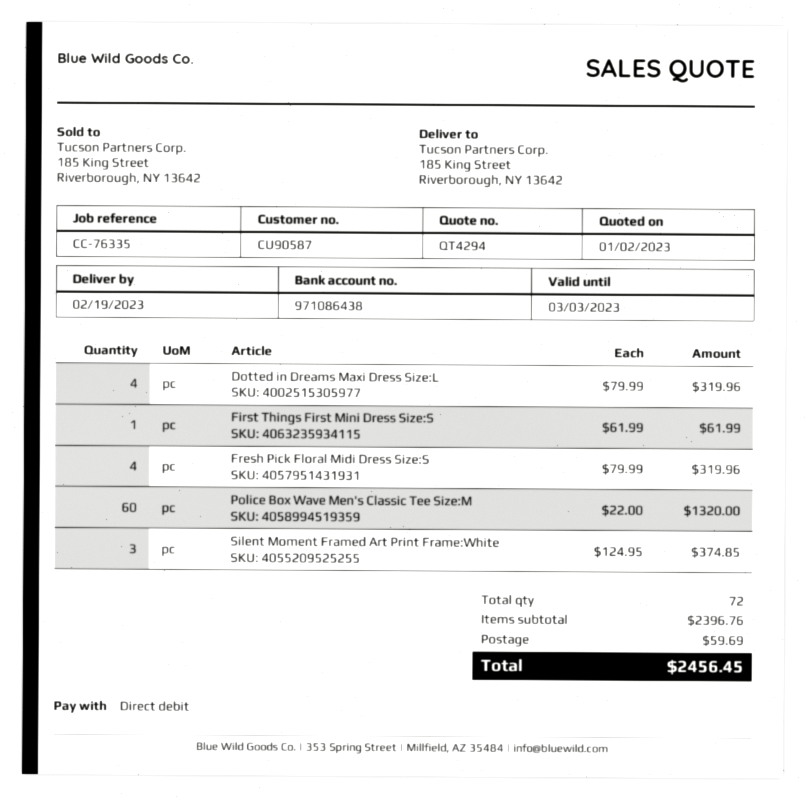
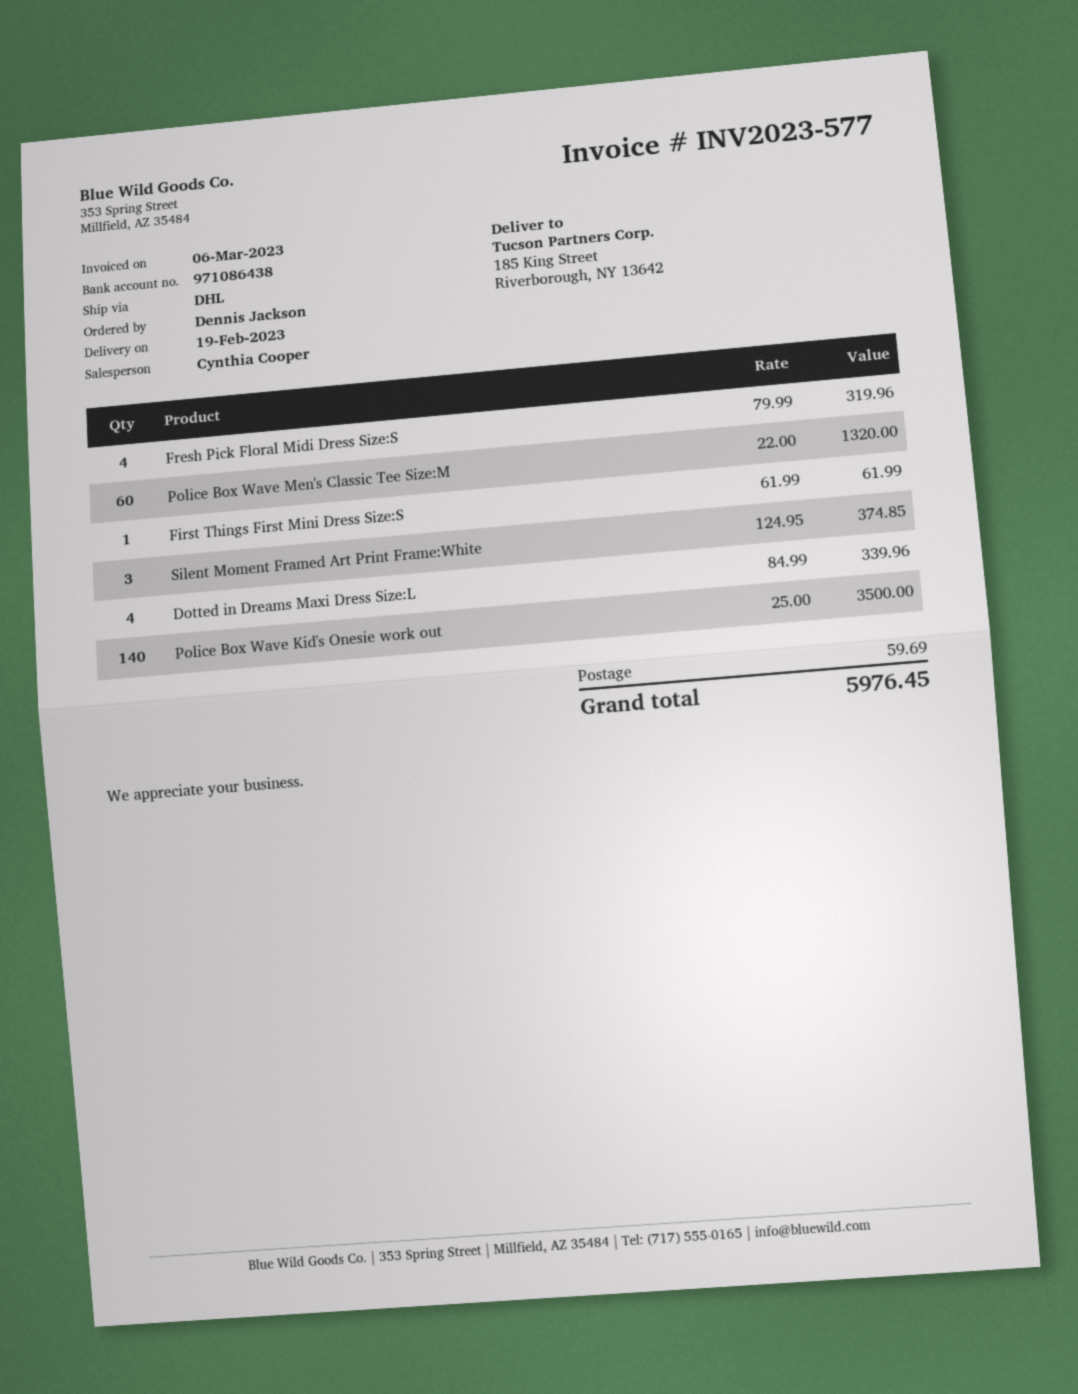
Dotted in Dreams Maxi Dress Size:L: 4 x 79.99 = 319.96 -> 4 x 84.99 = 339.96
Police Box Wave Kid's Onesie work out: none -> 140 x 25.00 = 3500.00
total: 2456.45 -> 5976.45

